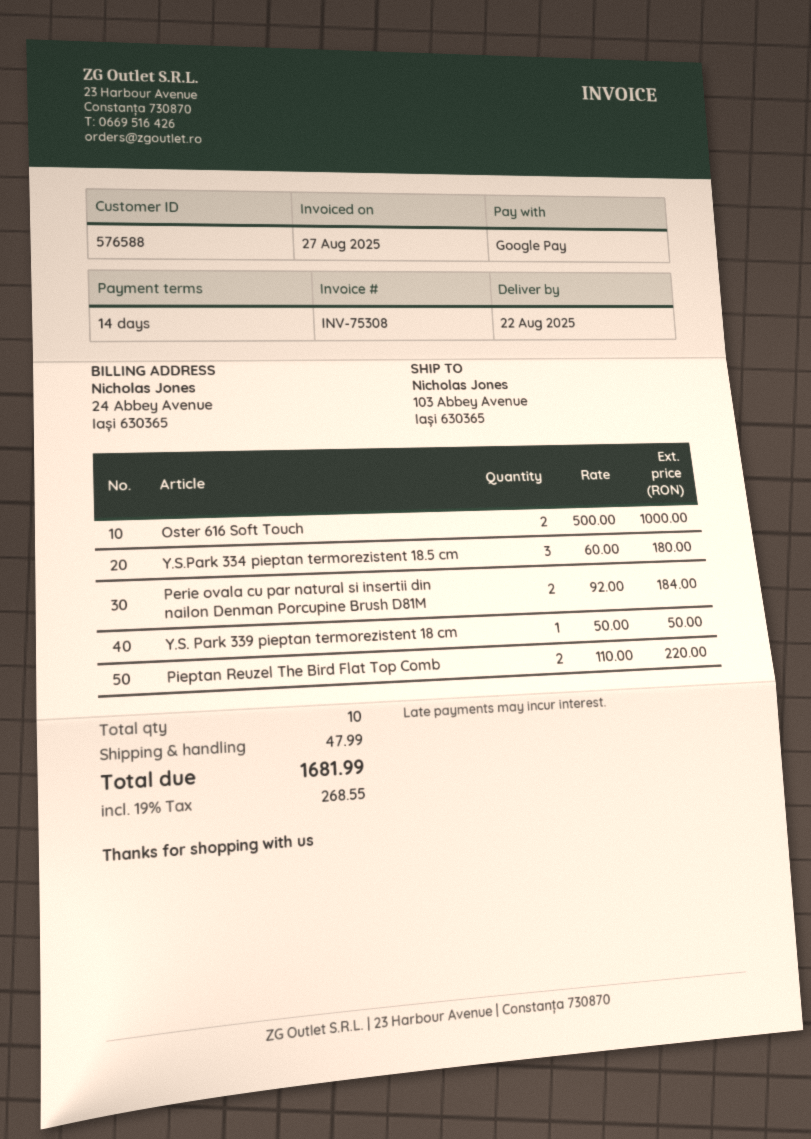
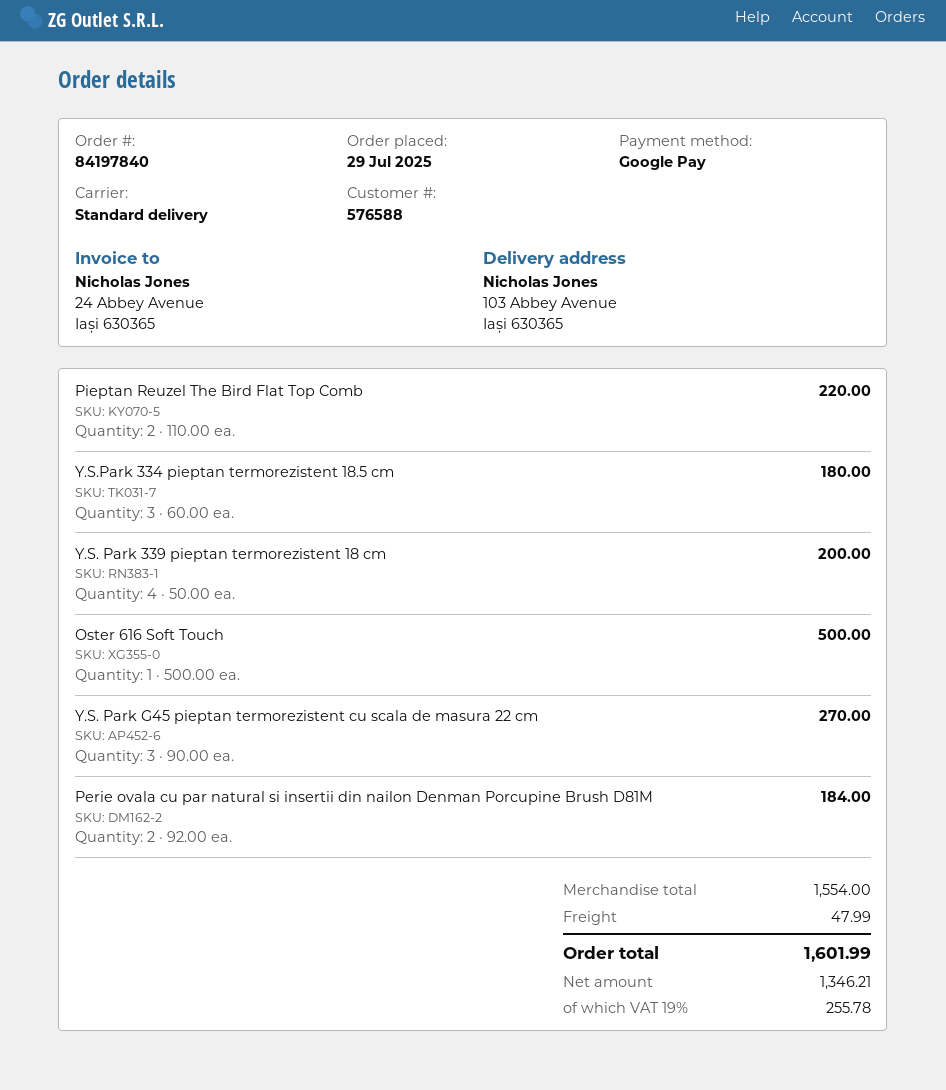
Oster 616 Soft Touch: 2 x 500.00 = 1000.00 -> 1 x 500.00 = 500.00
Y.S. Park 339 pieptan termorezistent 18 cm: 1 x 50.00 = 50.00 -> 4 x 50.00 = 200.00
Y.S. Park G45 pieptan termorezistent cu scala de masura 22 cm: none -> 3 x 90.00 = 270.00
tax: 19% = 268.55 -> 19% = 255.78
total: 1681.99 -> 1601.99

